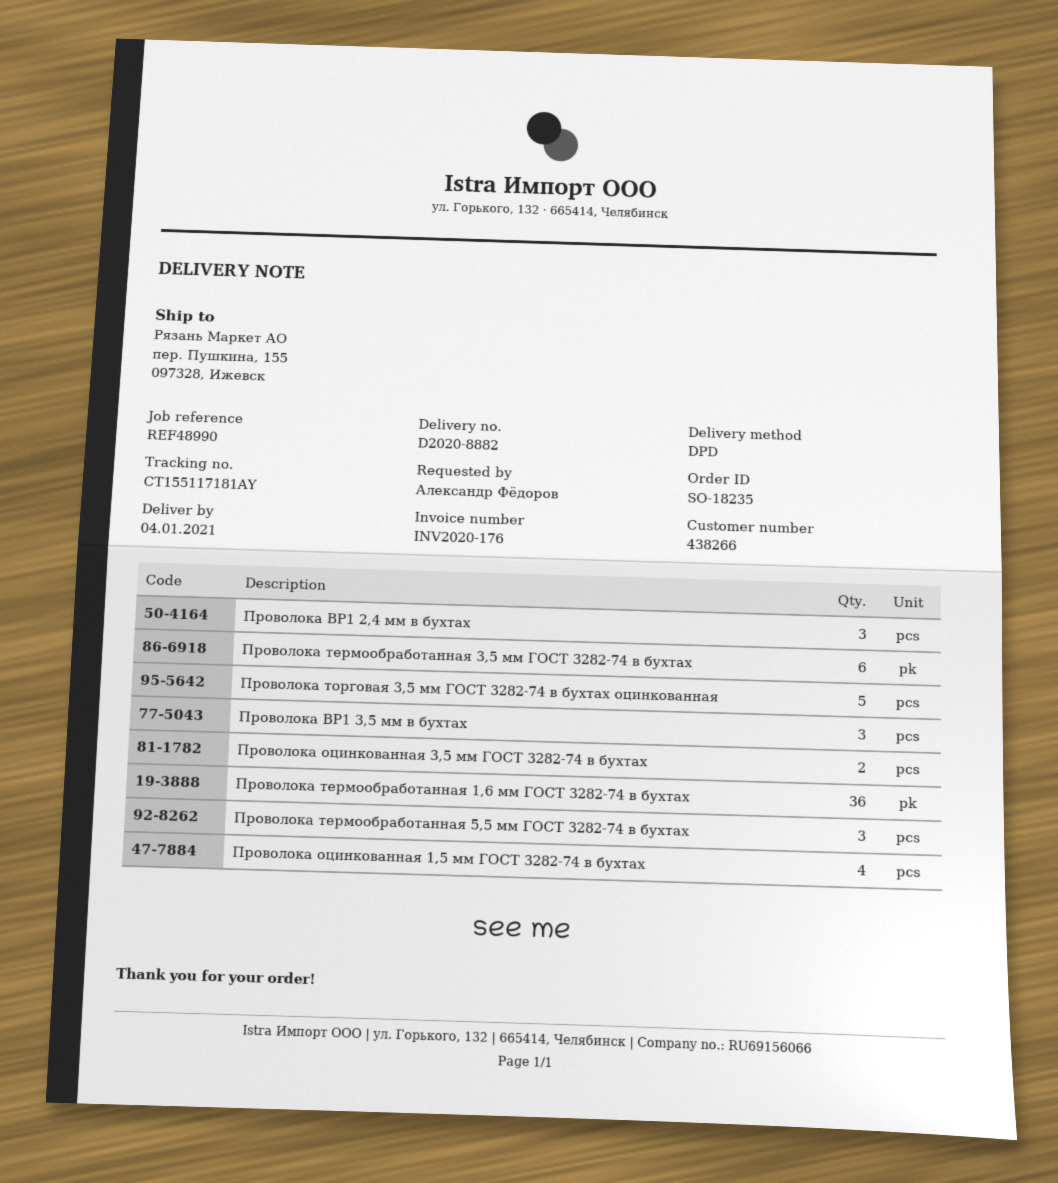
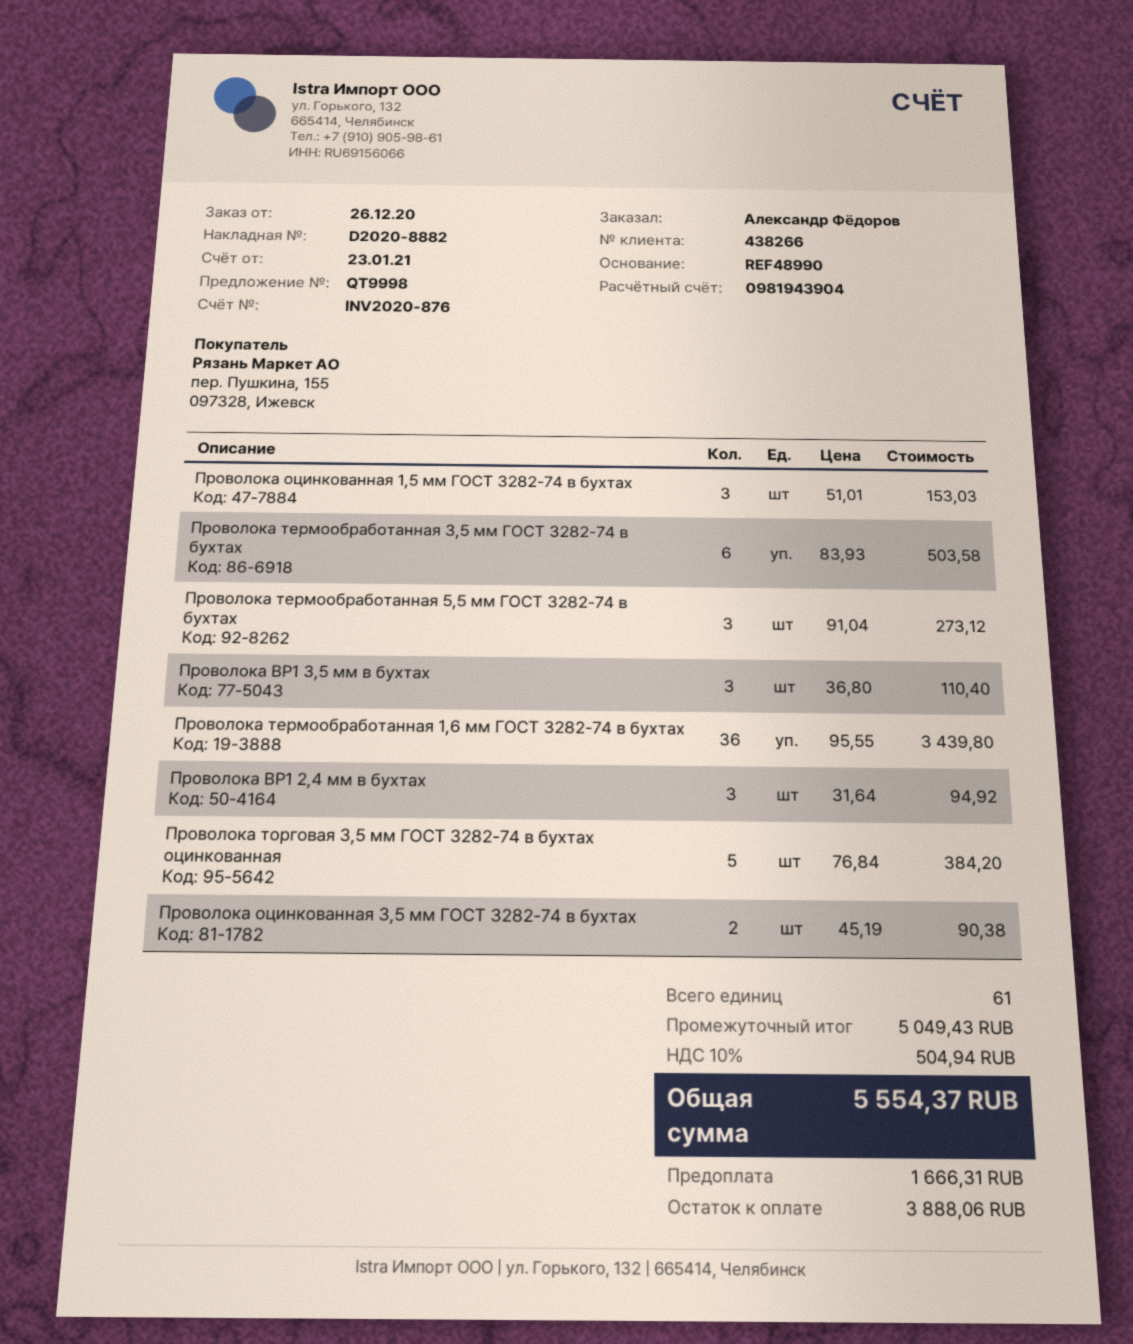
invoice number: INV2020-176 -> INV2020-876
Проволока оцинкованная 1,5 мм ГОСТ 3282-74 в бухтах: 4 -> 3

